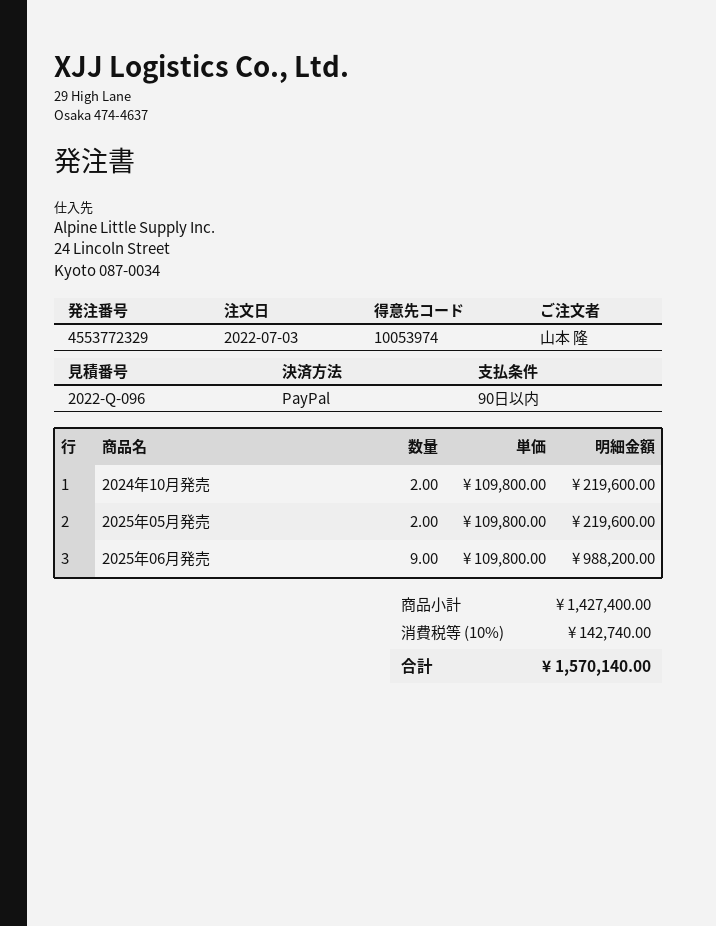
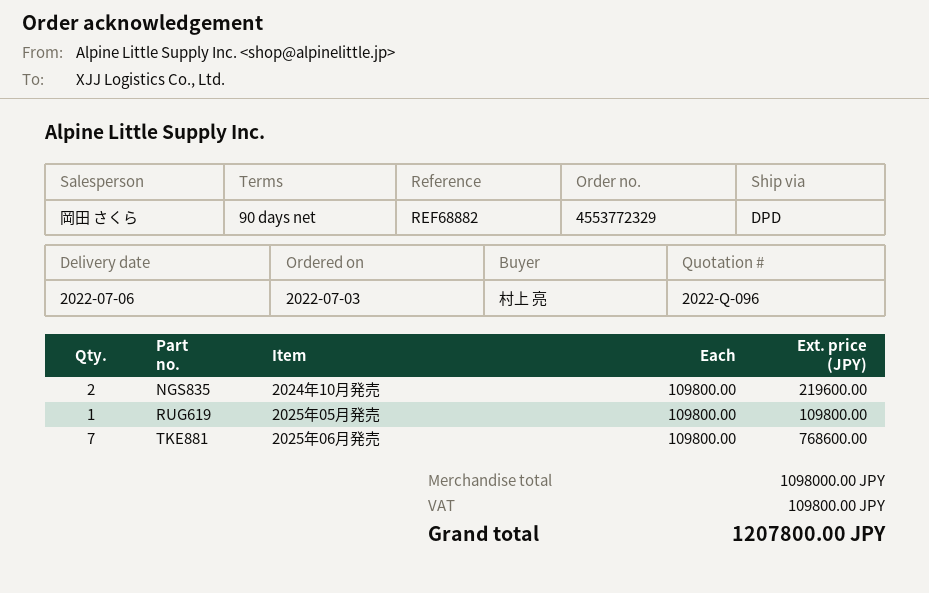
ordered by: 山本 隆 -> 村上 亮
2025年05月発売: 2 x 109800.00 = 219600.00 -> 1 x 109800.00 = 109800.00
2025年06月発売: 9 x 109800.00 = 988200.00 -> 7 x 109800.00 = 768600.00
subtotal: 1427400.00 -> 1098000.00
tax: 142740.00 -> 109800.00
total: 1570140.00 -> 1207800.00

